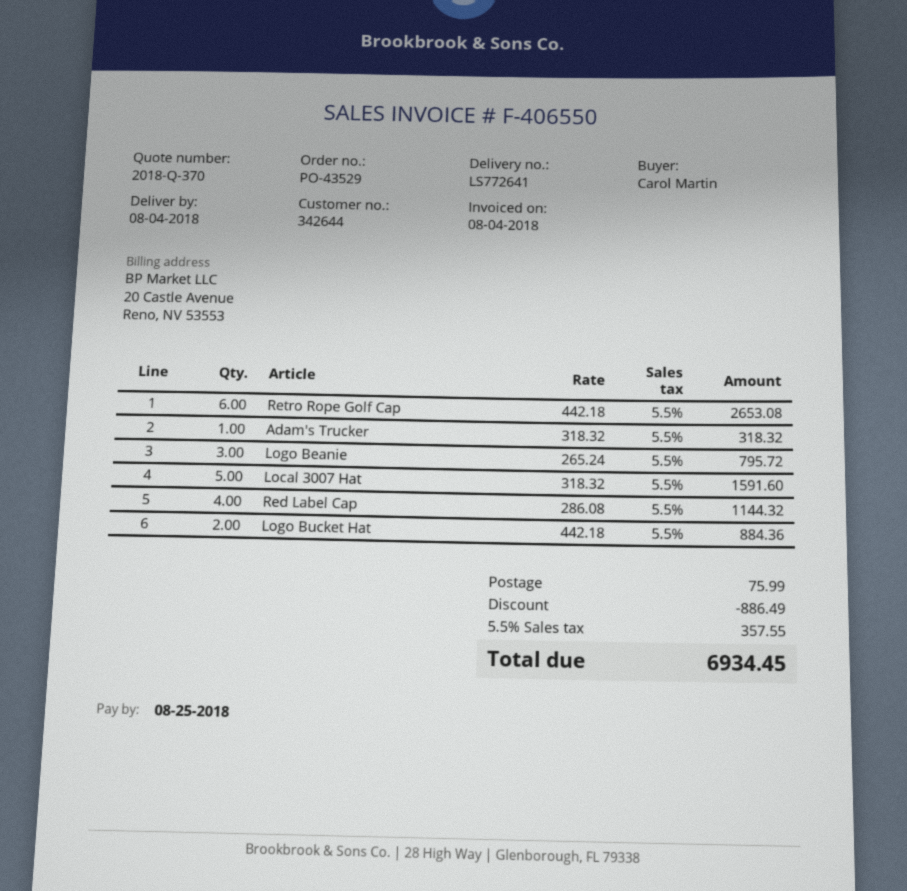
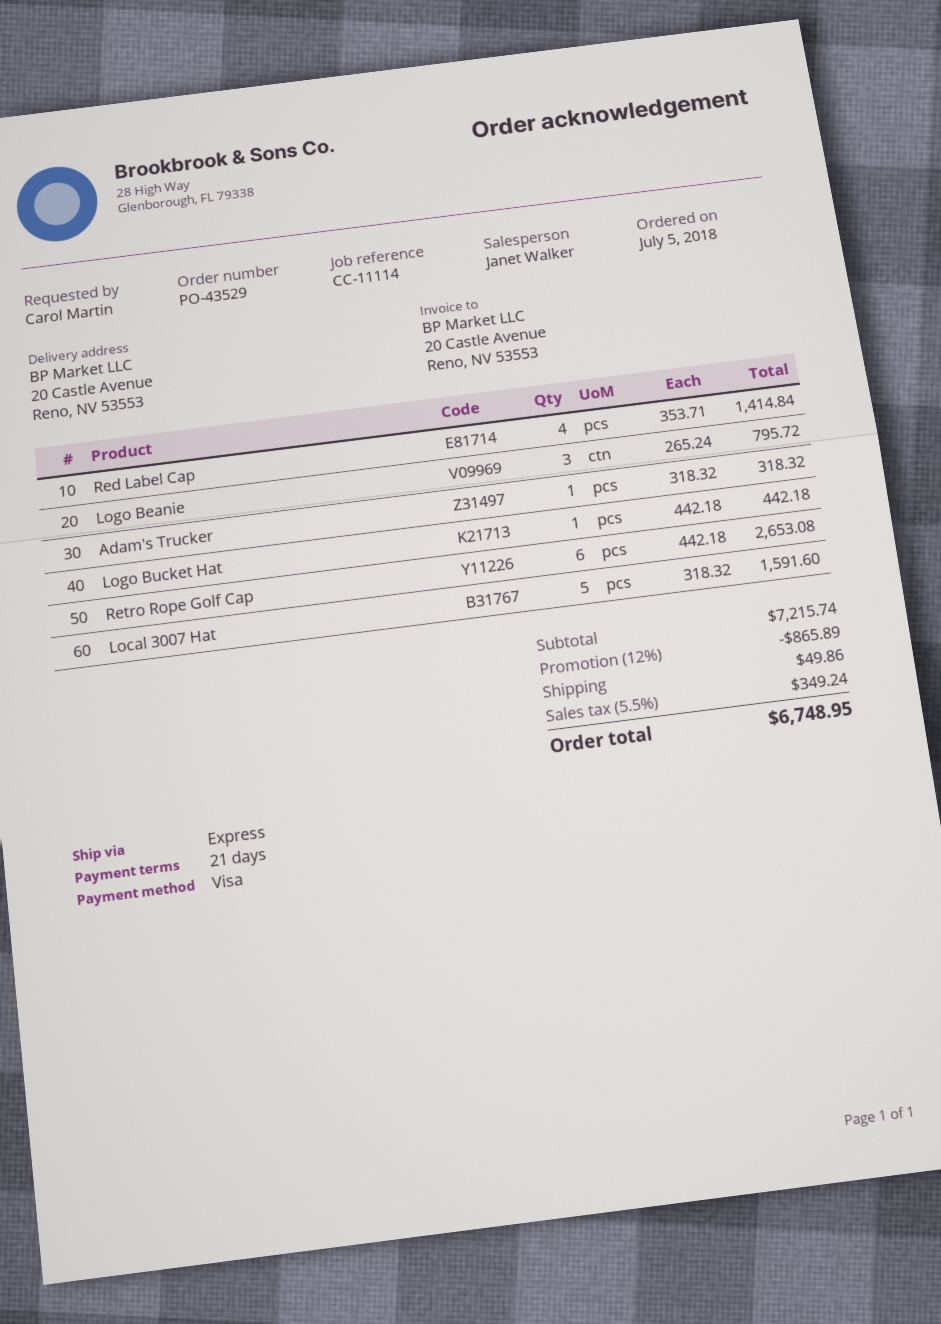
Red Label Cap: 4 x 286.08 = 1144.32 -> 4 x 353.71 = 1414.84
Logo Bucket Hat: 2 x 442.18 = 884.36 -> 1 x 442.18 = 442.18
discount: 886.49 -> 865.89
shipping: 75.99 -> 49.86
tax: 5.5% = 357.55 -> 5.5% = 349.24
total: 6934.45 -> 6748.95

